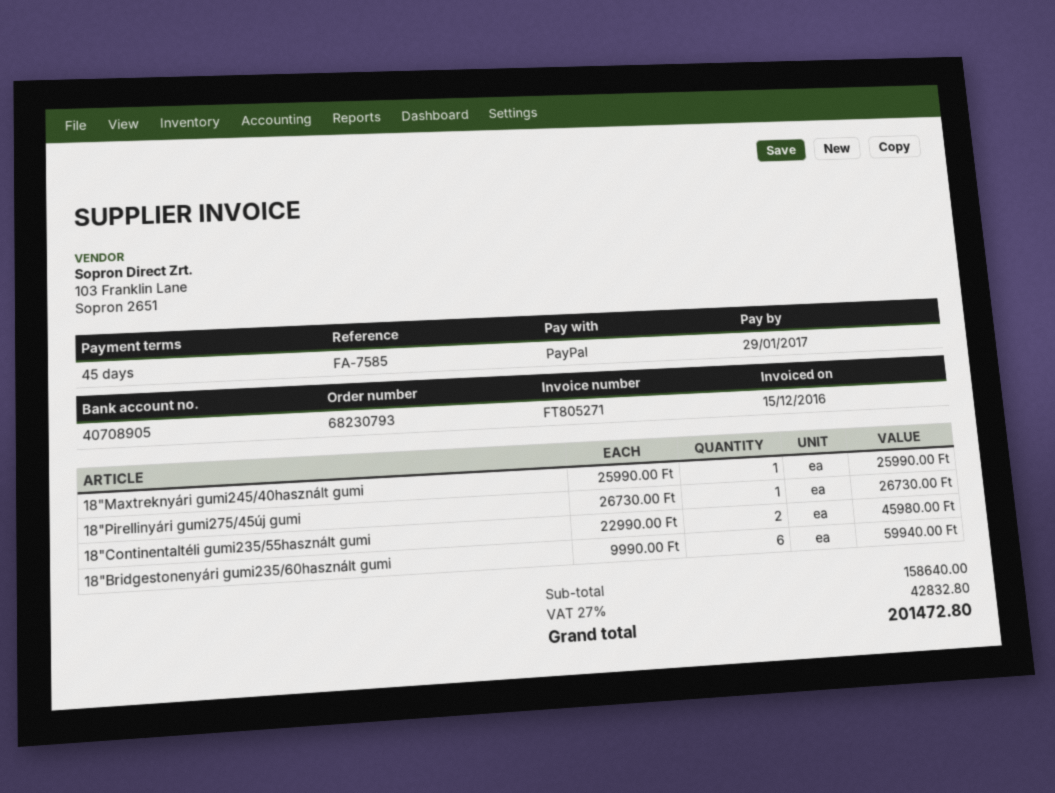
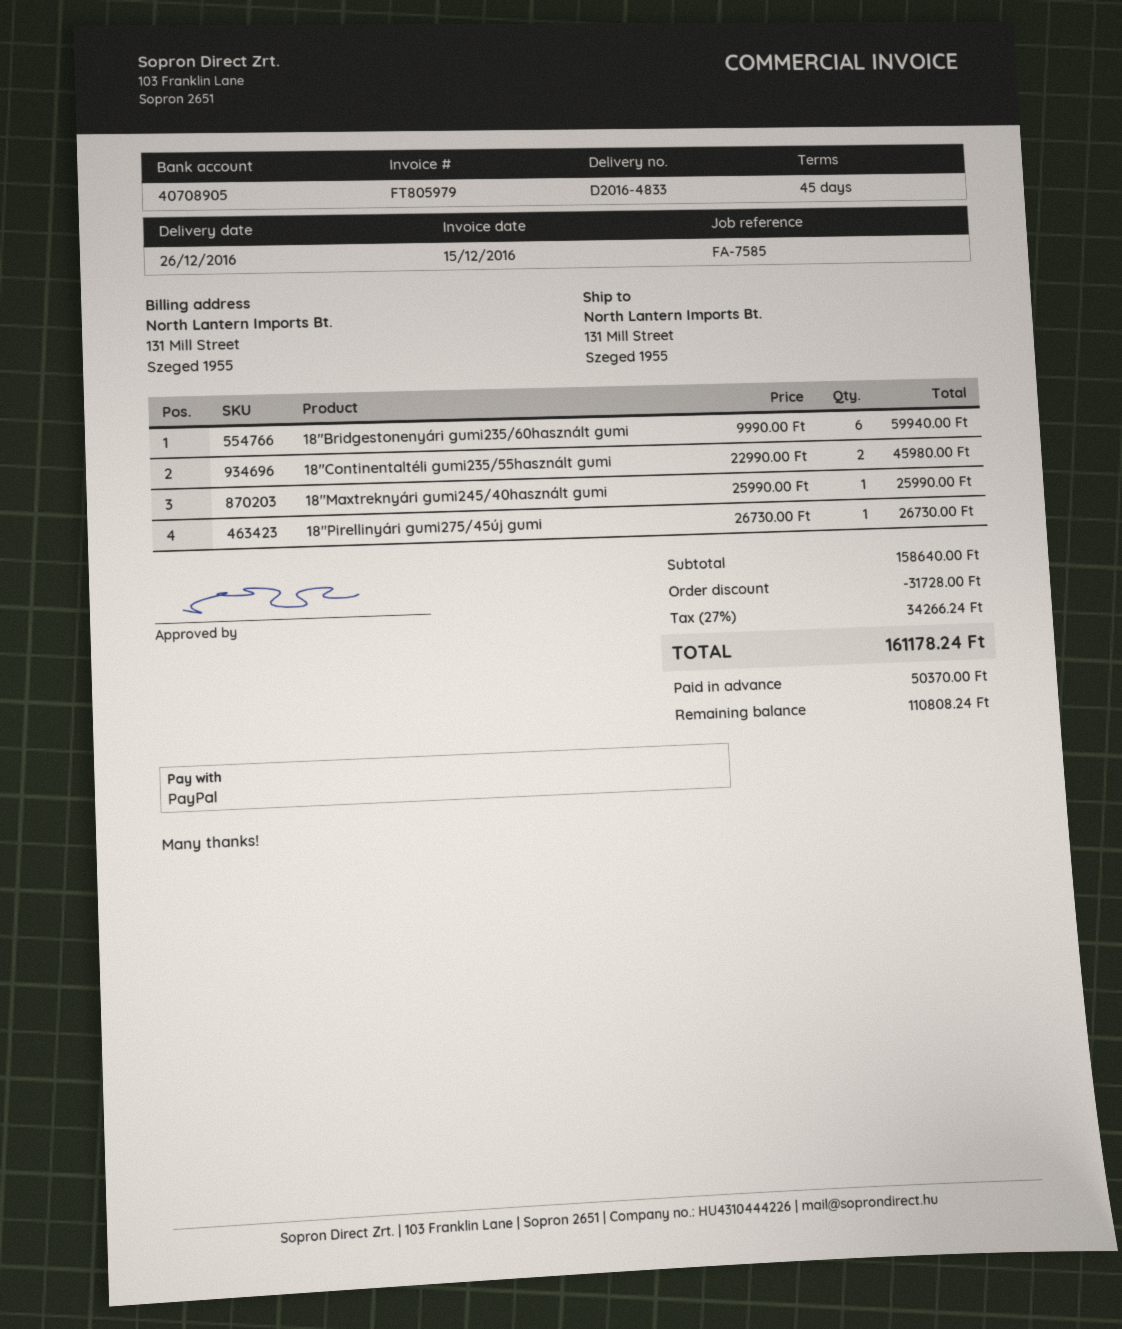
invoice number: FT805271 -> FT805979
discount: none -> 31728.00
tax: 27% = 42832.80 -> 27% = 34266.24
total: 201472.80 -> 161178.24

